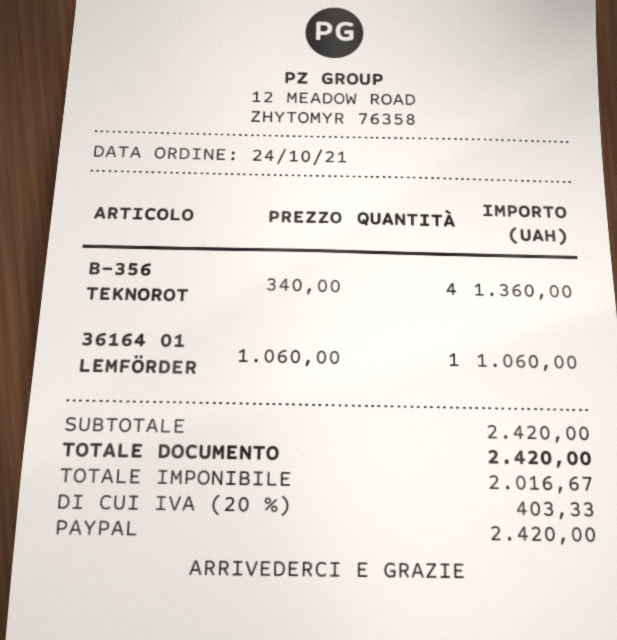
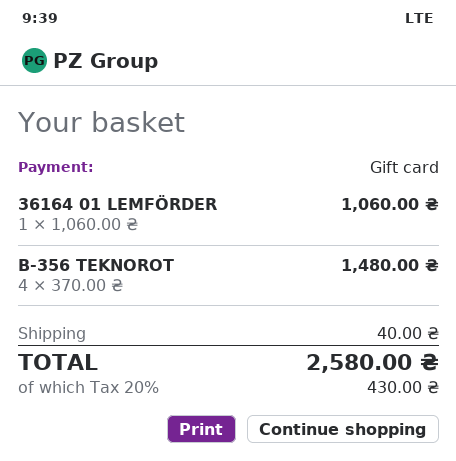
payment method: PayPal -> gift card
B-356 TEKNOROT: 4 x 340.00 = 1360.00 -> 4 x 370.00 = 1480.00
shipping: none -> 40.00
tax: 20% = 403.33 -> 20% = 430.00
total: 2420.00 -> 2580.00

